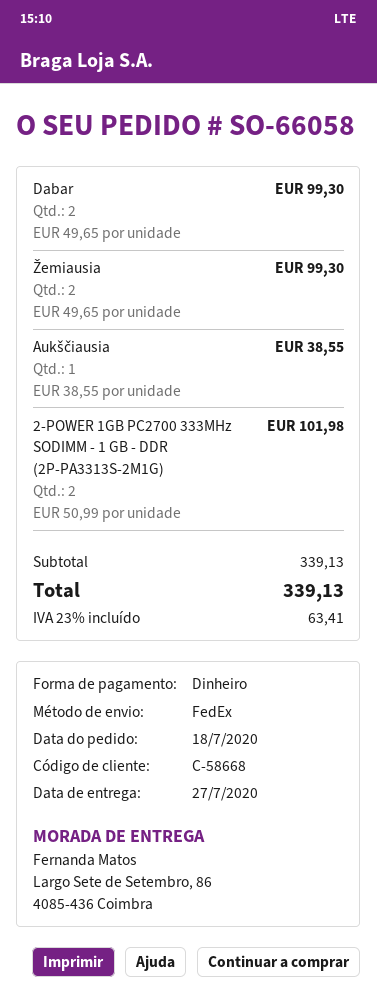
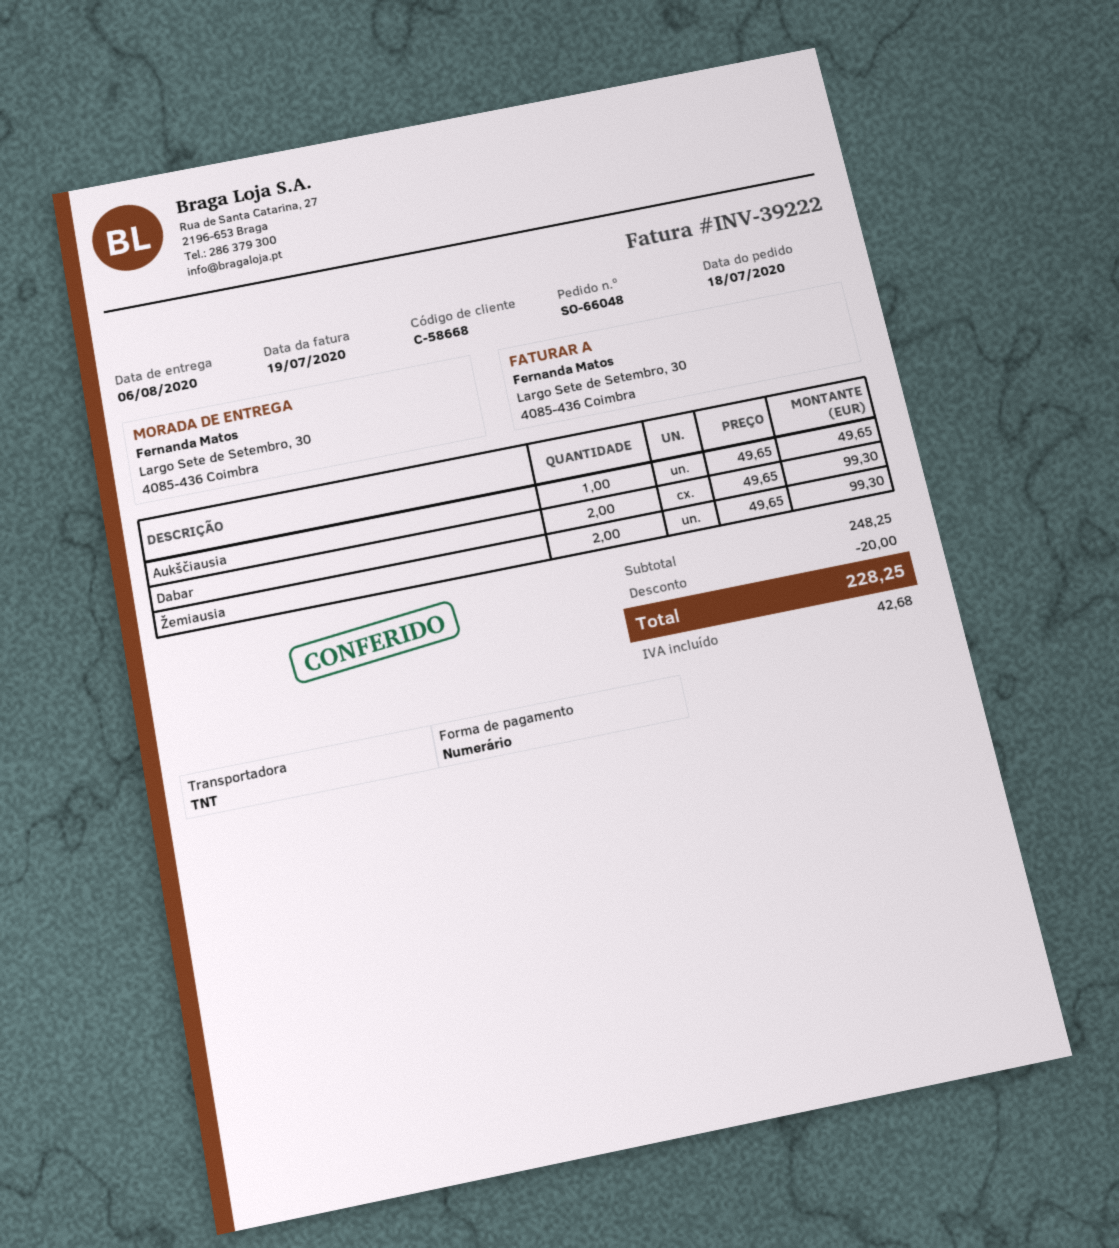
order number: SO-66058 -> SO-66048
delivery date: 2020-07-27 -> 2020-08-06
shipping method: FedEx -> TNT
ship to: Largo Sete de Setembro, 86, 4085-436 Coimbra -> Largo Sete de Setembro, 30, 4085-436 Coimbra
Aukščiausia: 1 x 38.55 = 38.55 -> 1 x 49.65 = 49.65
2-POWER 1GB PC2700 333MHz SODIMM - 1 GB - DDR (2P-PA3313S-2M1G): 2 x 50.99 = 101.98 -> none
subtotal: 339.13 -> 248.25
discount: none -> 20.00
tax: 63.41 -> 42.68
total: 339.13 -> 228.25

